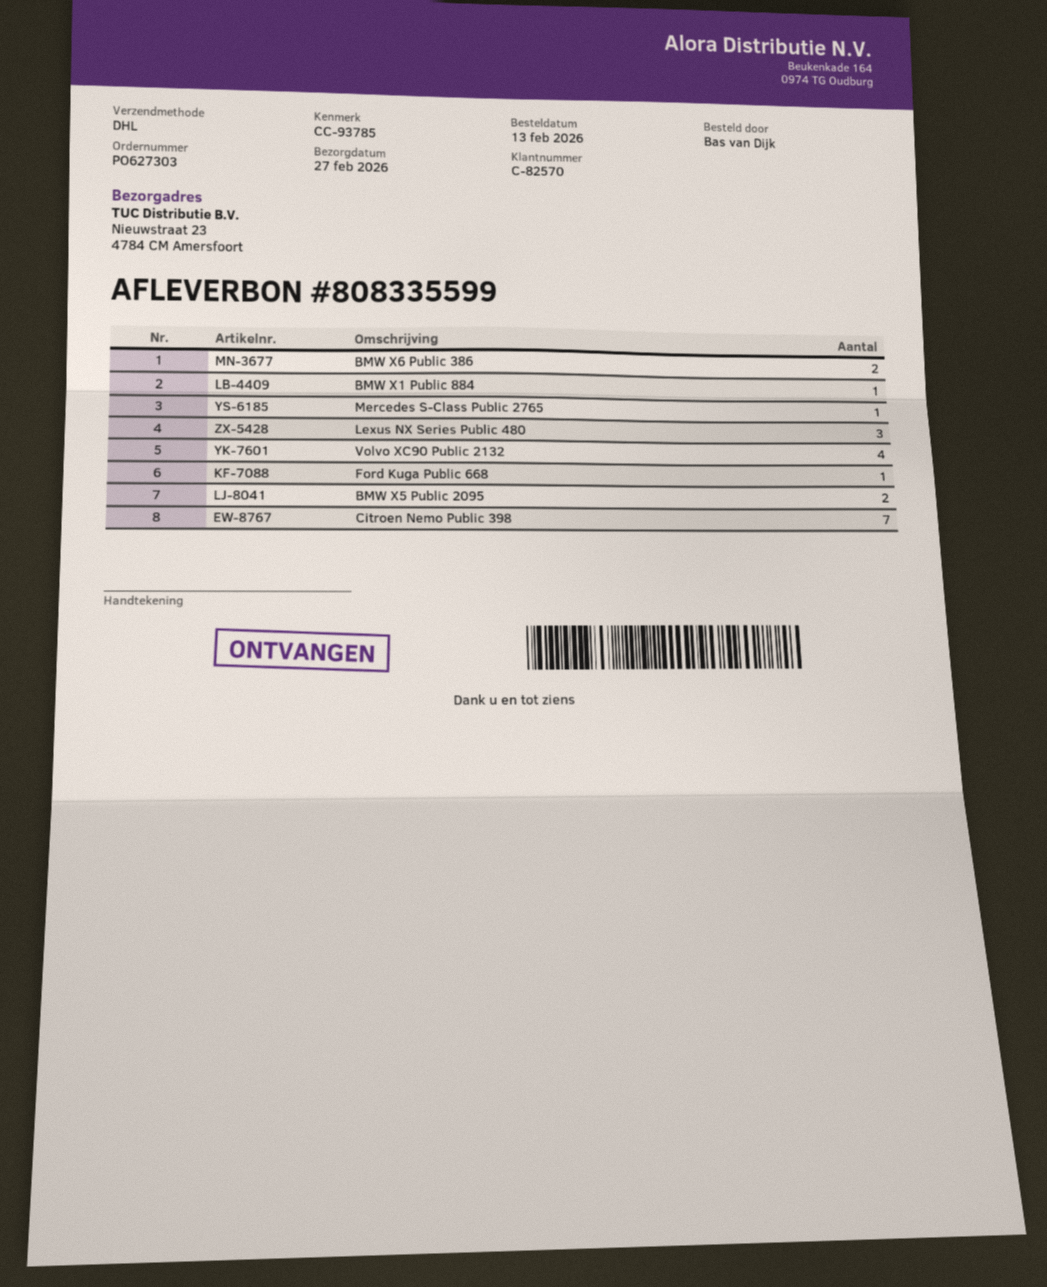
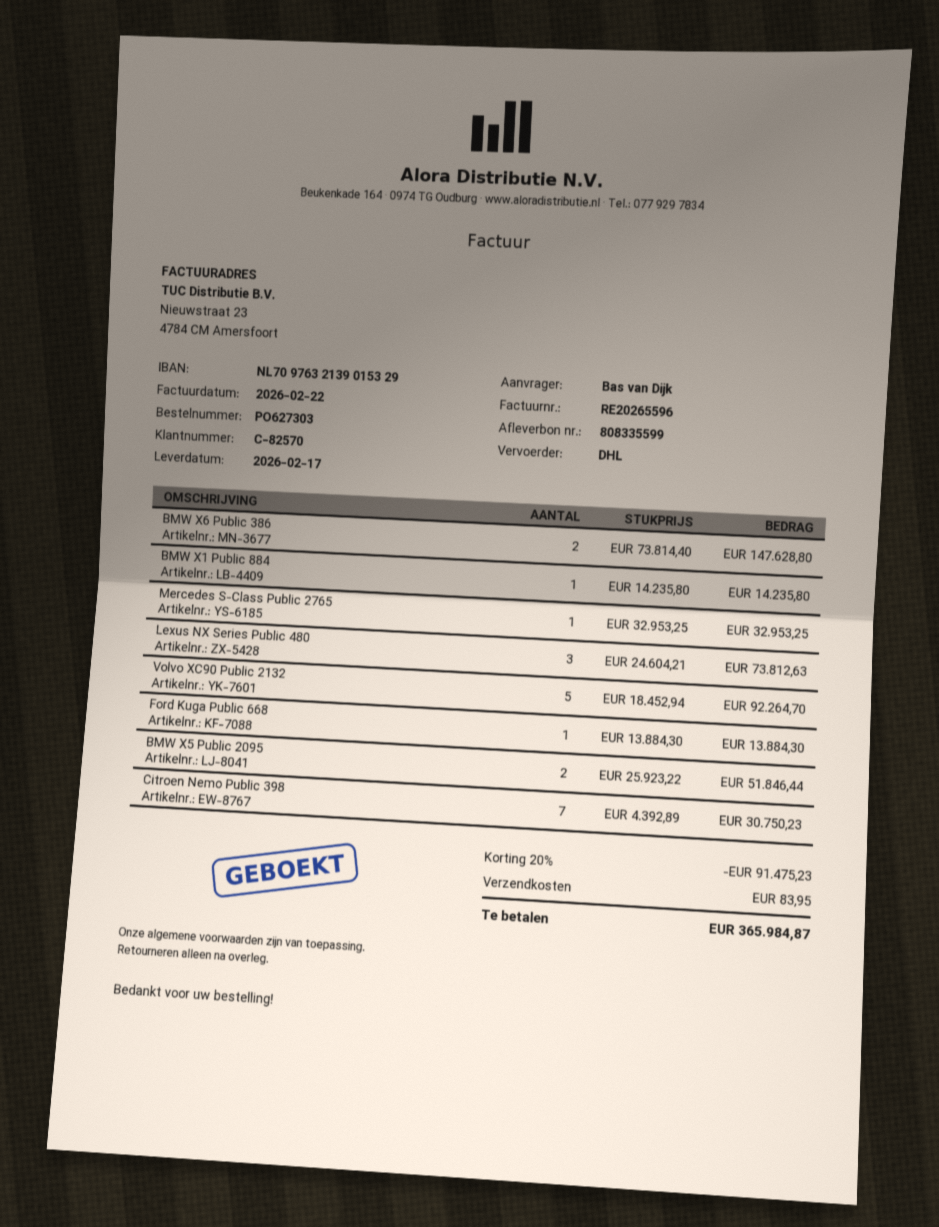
delivery date: 2026-02-27 -> 2026-02-17
Volvo XC90 Public 2132: 4 -> 5

